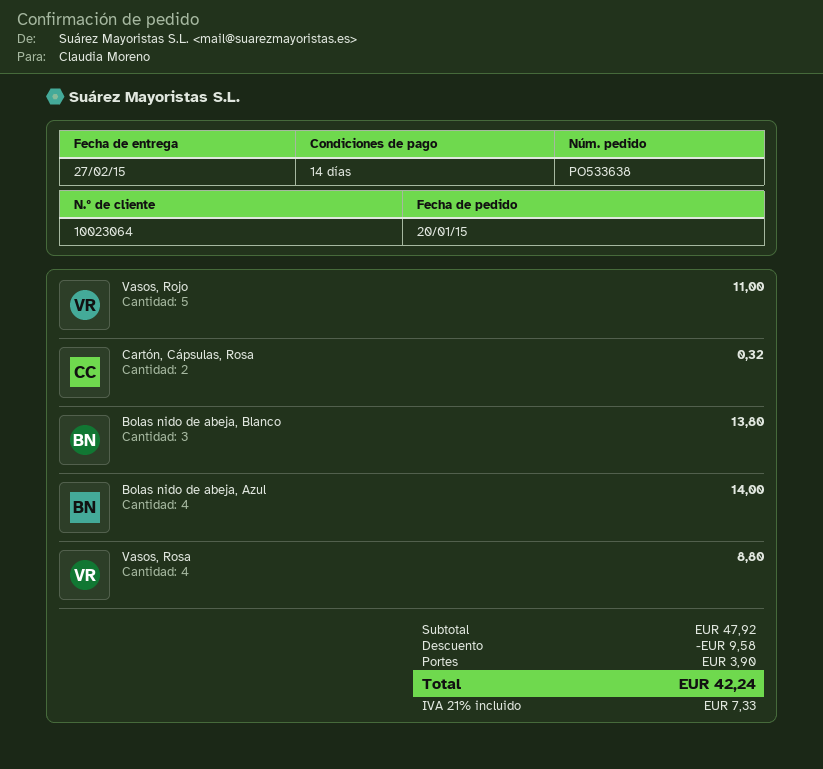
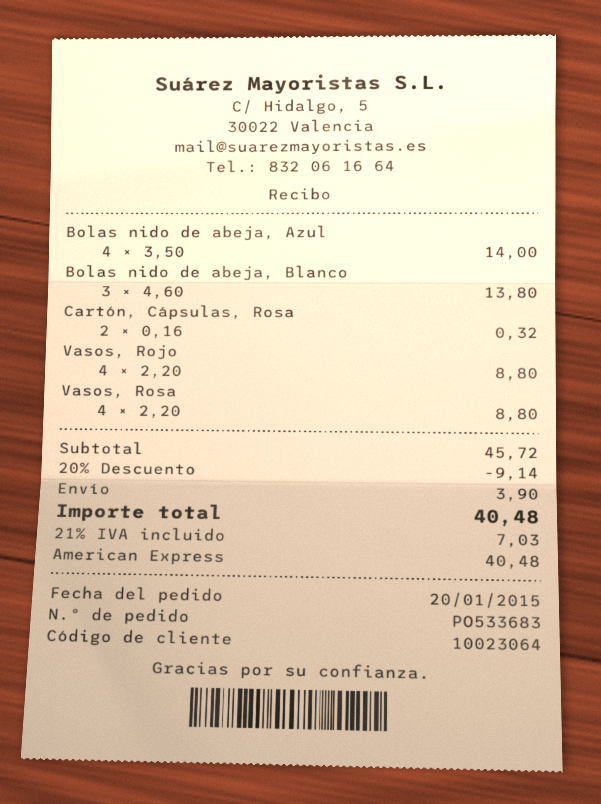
order number: PO533638 -> PO533683
Vasos, Rojo: 5 for 11.00 -> 4 for 8.80
subtotal: 47.92 -> 45.72
discount: 9.58 -> 9.14
tax: 21% = 7.33 -> 21% = 7.03
total: 42.24 -> 40.48

